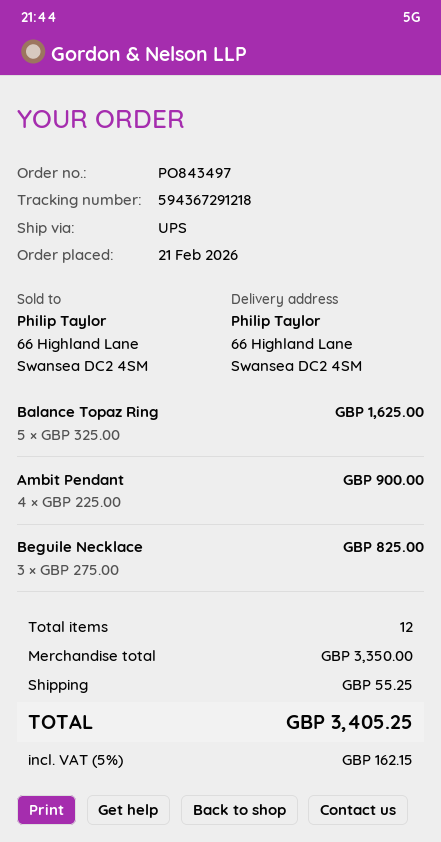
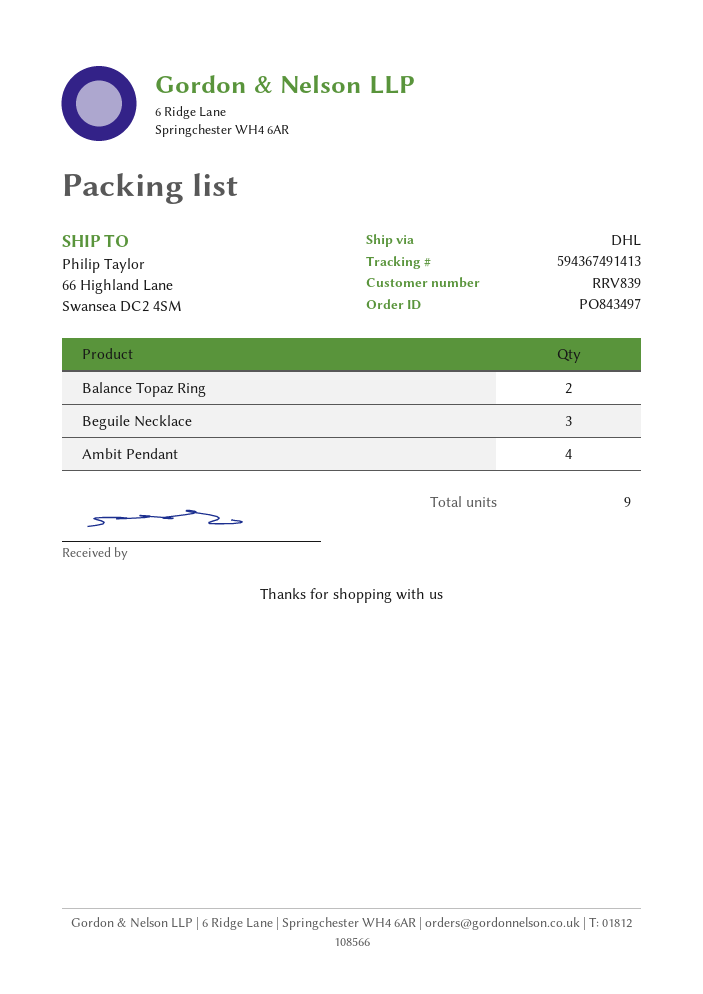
shipping method: UPS -> DHL
tracking number: 594367291218 -> 594367491413
Balance Topaz Ring: 5 -> 2
total quantity: 12 -> 9

